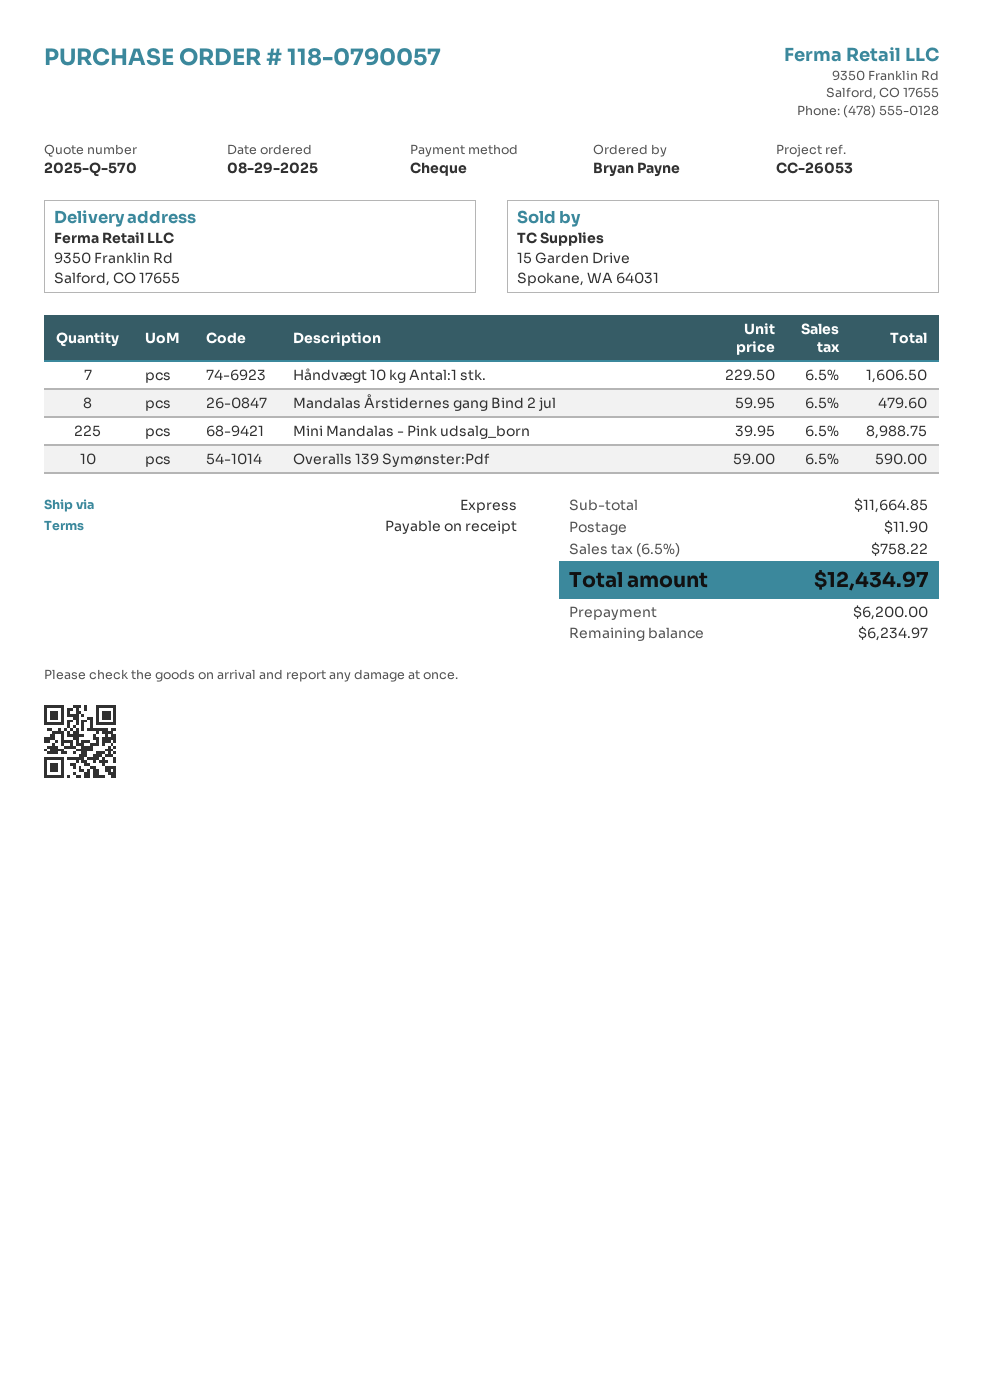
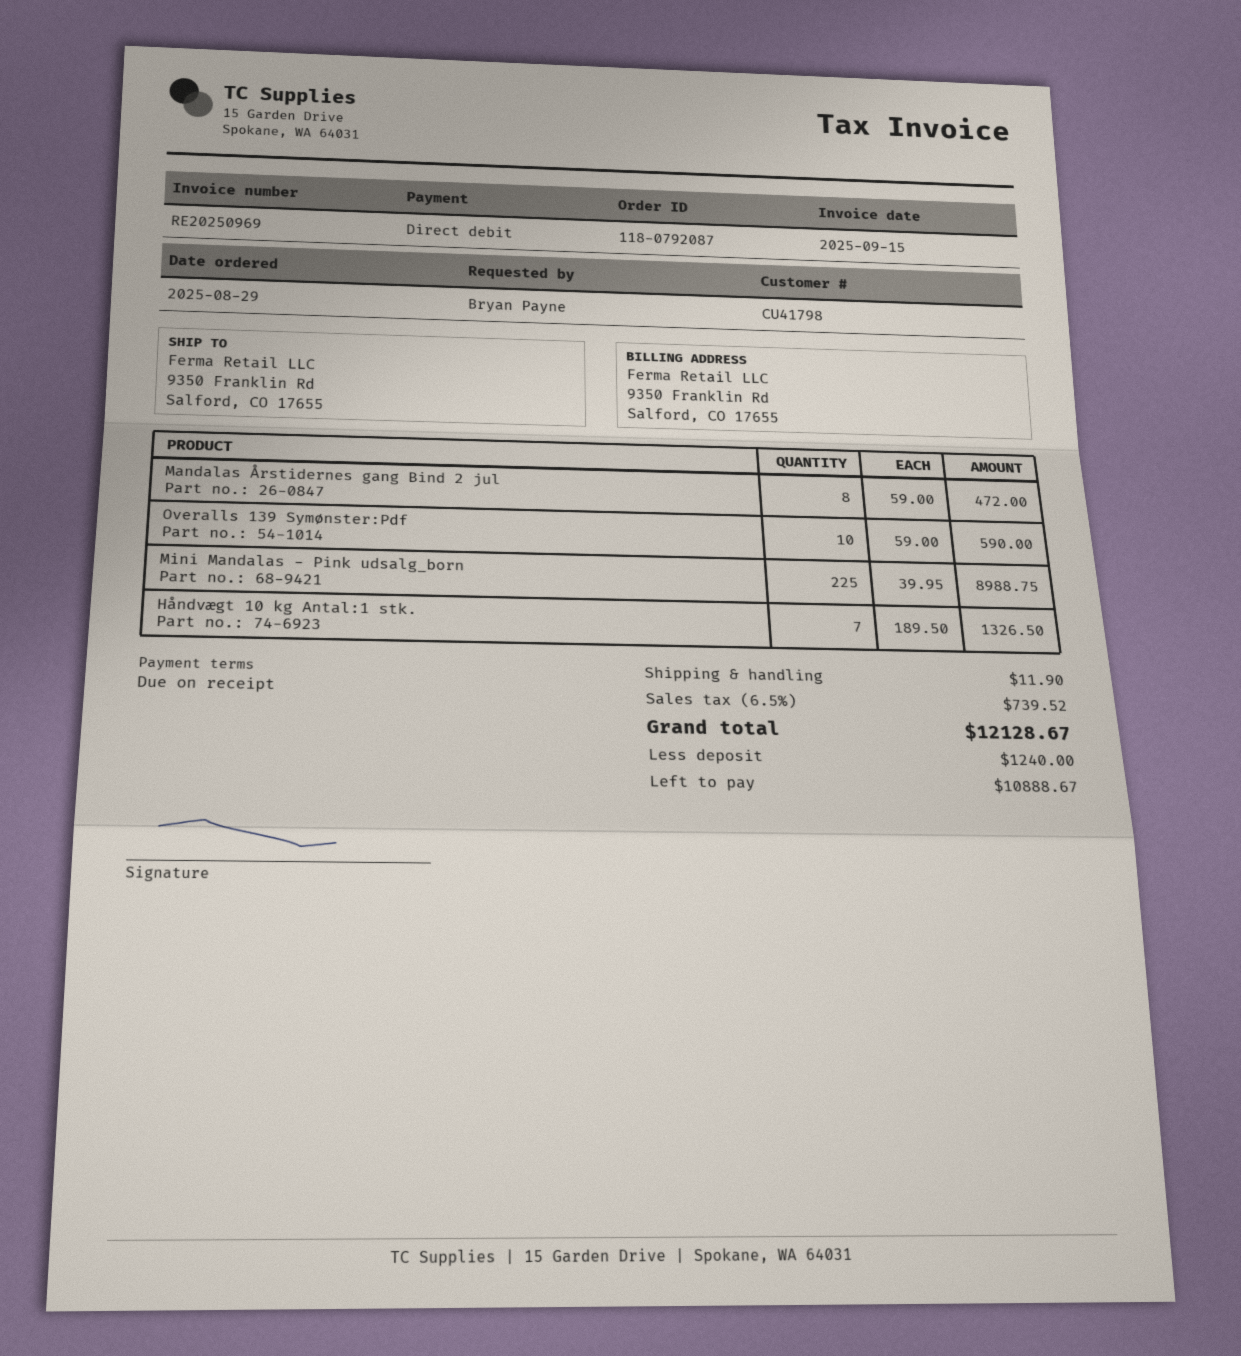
order number: 118-0790057 -> 118-0792087
payment method: cheque -> direct debit
Håndvægt 10 kg Antal:1 stk.: 7 x 229.50 = 1606.50 -> 7 x 189.50 = 1326.50
Mandalas Årstidernes gang Bind 2 jul: 8 x 59.95 = 479.60 -> 8 x 59.00 = 472.00
tax: 6.5% = 758.22 -> 6.5% = 739.52
total: 12434.97 -> 12128.67
deposit: 6200.00 -> 1240.00
balance: 6234.97 -> 10888.67

